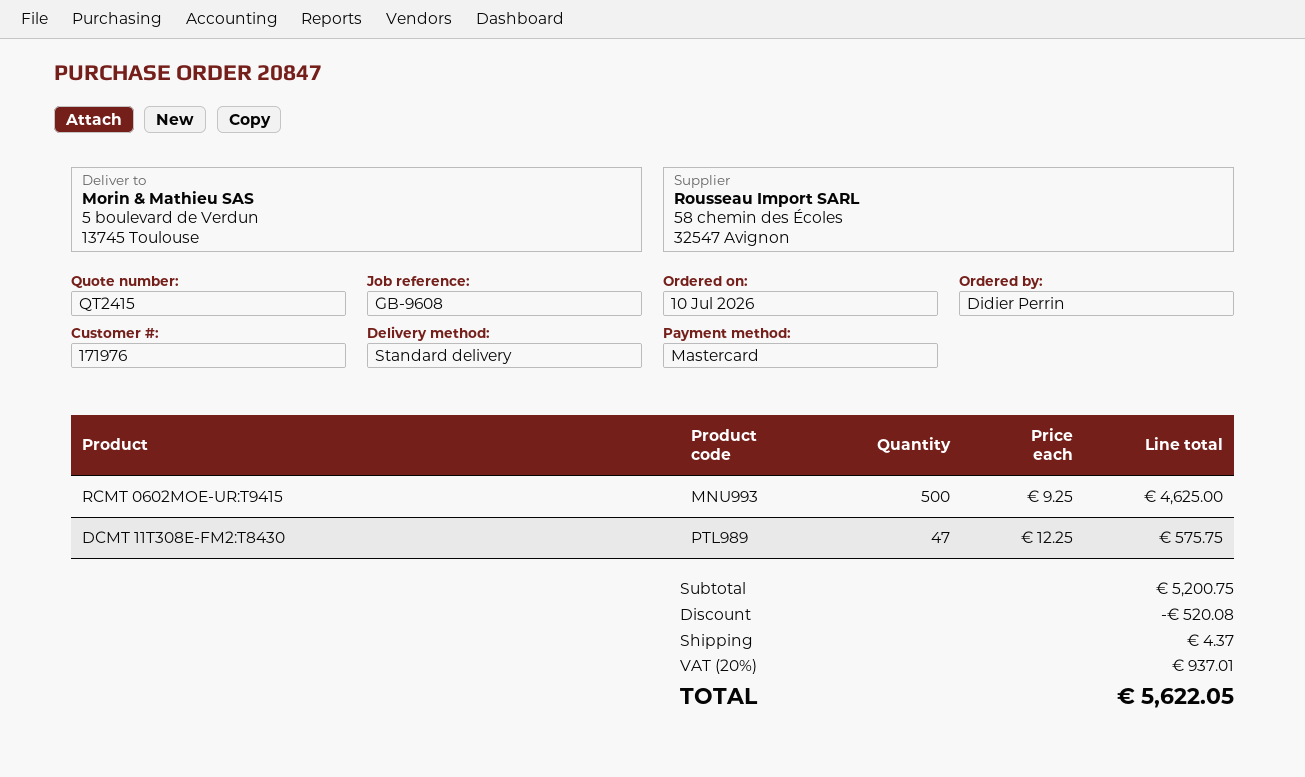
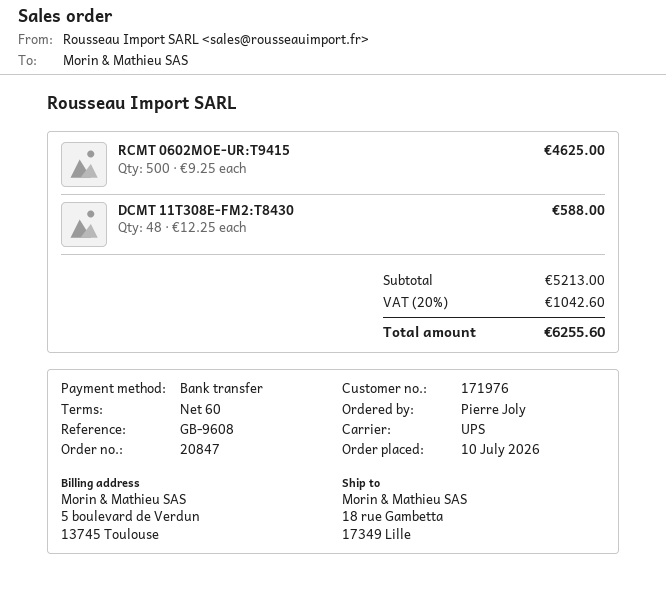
ordered by: Didier Perrin -> Pierre Joly
payment method: Mastercard -> bank transfer
shipping method: standard -> UPS
ship to: 5 boulevard de Verdun, 13745 Toulouse -> 18 rue Gambetta, 17349 Lille
DCMT 11T308E-FM2:T8430: 47 x 12.25 = 575.75 -> 48 x 12.25 = 588.00
subtotal: 5200.75 -> 5213.00
discount: 520.08 -> none
shipping: 4.37 -> none
tax: 20% = 937.01 -> 20% = 1042.60
total: 5622.05 -> 6255.60

